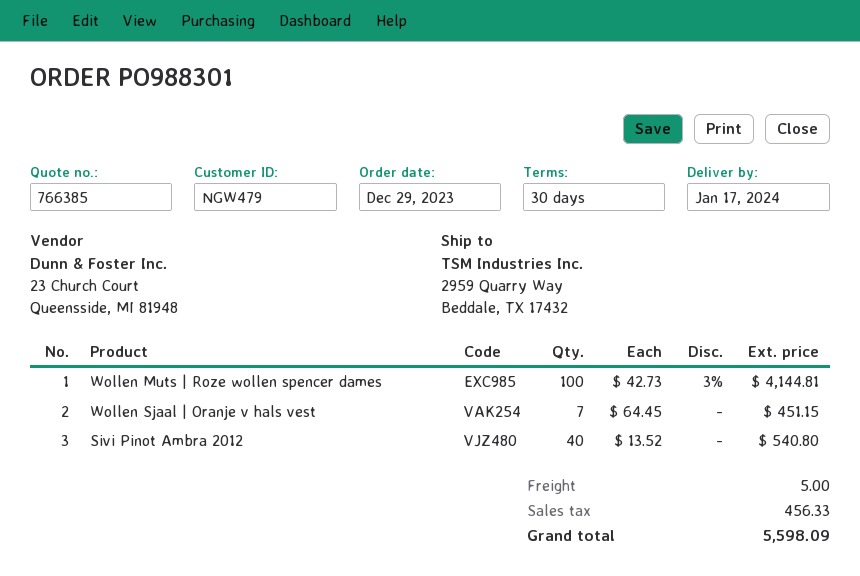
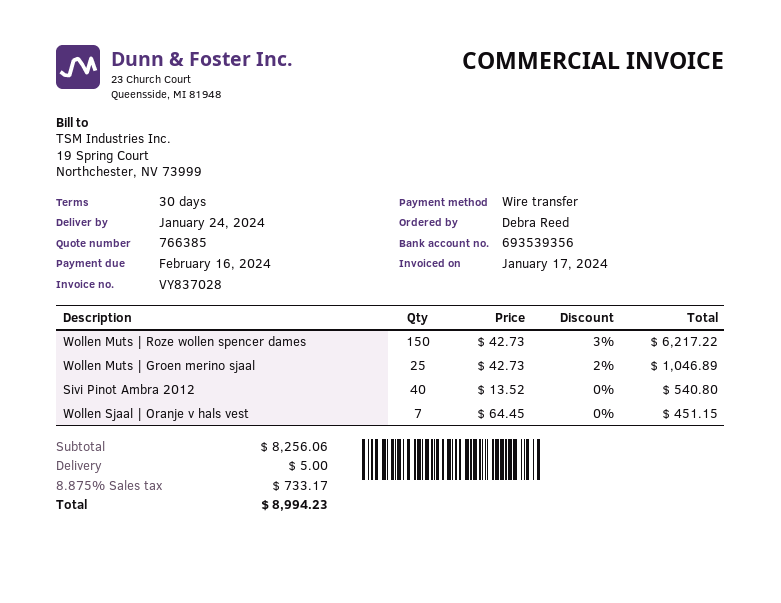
delivery date: 2024-01-17 -> 2024-01-24
Wollen Muts | Roze wollen spencer dames: 100 x 42.73 - 3% = 4144.81 -> 150 x 42.73 - 3% = 6217.22
Wollen Muts | Groen merino sjaal: none -> 25 x 42.73 - 2% = 1046.89
tax: 456.33 -> 733.17
total: 5598.09 -> 8994.23

